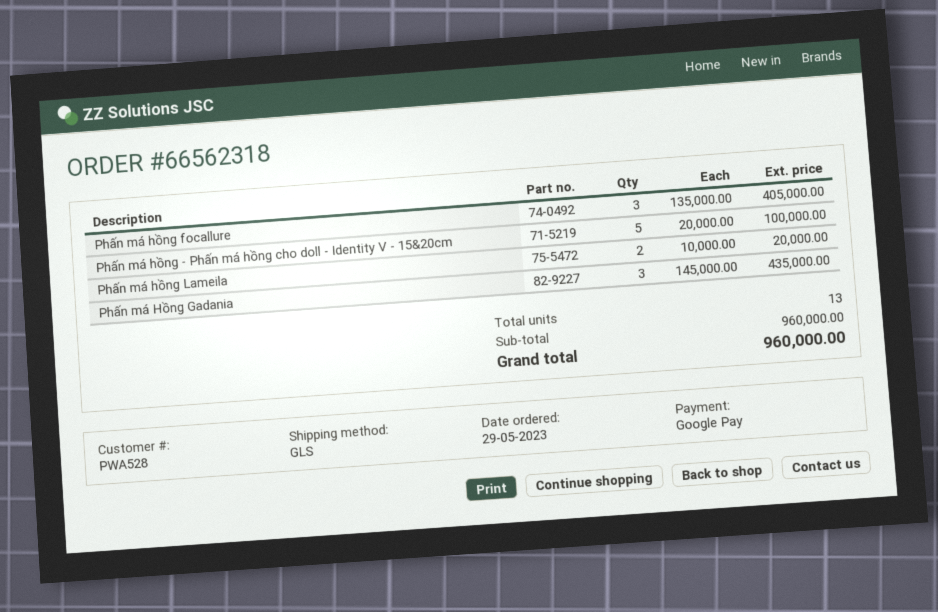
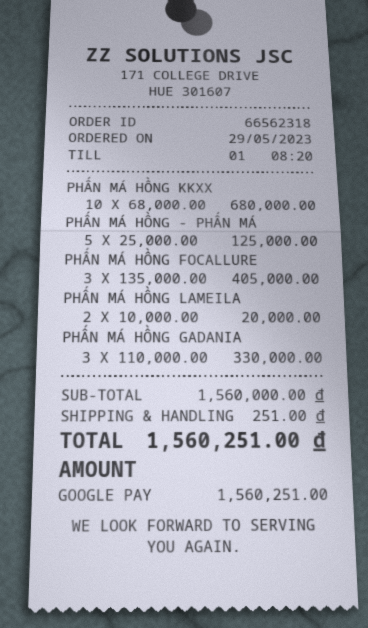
Phấn má hồng - Phấn má hồng cho doll - Identity V - 15&20cm: 5 x 20000.00 = 100000.00 -> 5 x 25000.00 = 125000.00
Phấn má Hồng Gadania: 3 x 145000.00 = 435000.00 -> 3 x 110000.00 = 330000.00
PHẤN MÁ HỒNG KKXX: none -> 10 x 68000.00 = 680000.00
subtotal: 960000.00 -> 1560000.00
shipping: none -> 251.00
total: 960000.00 -> 1560251.00

